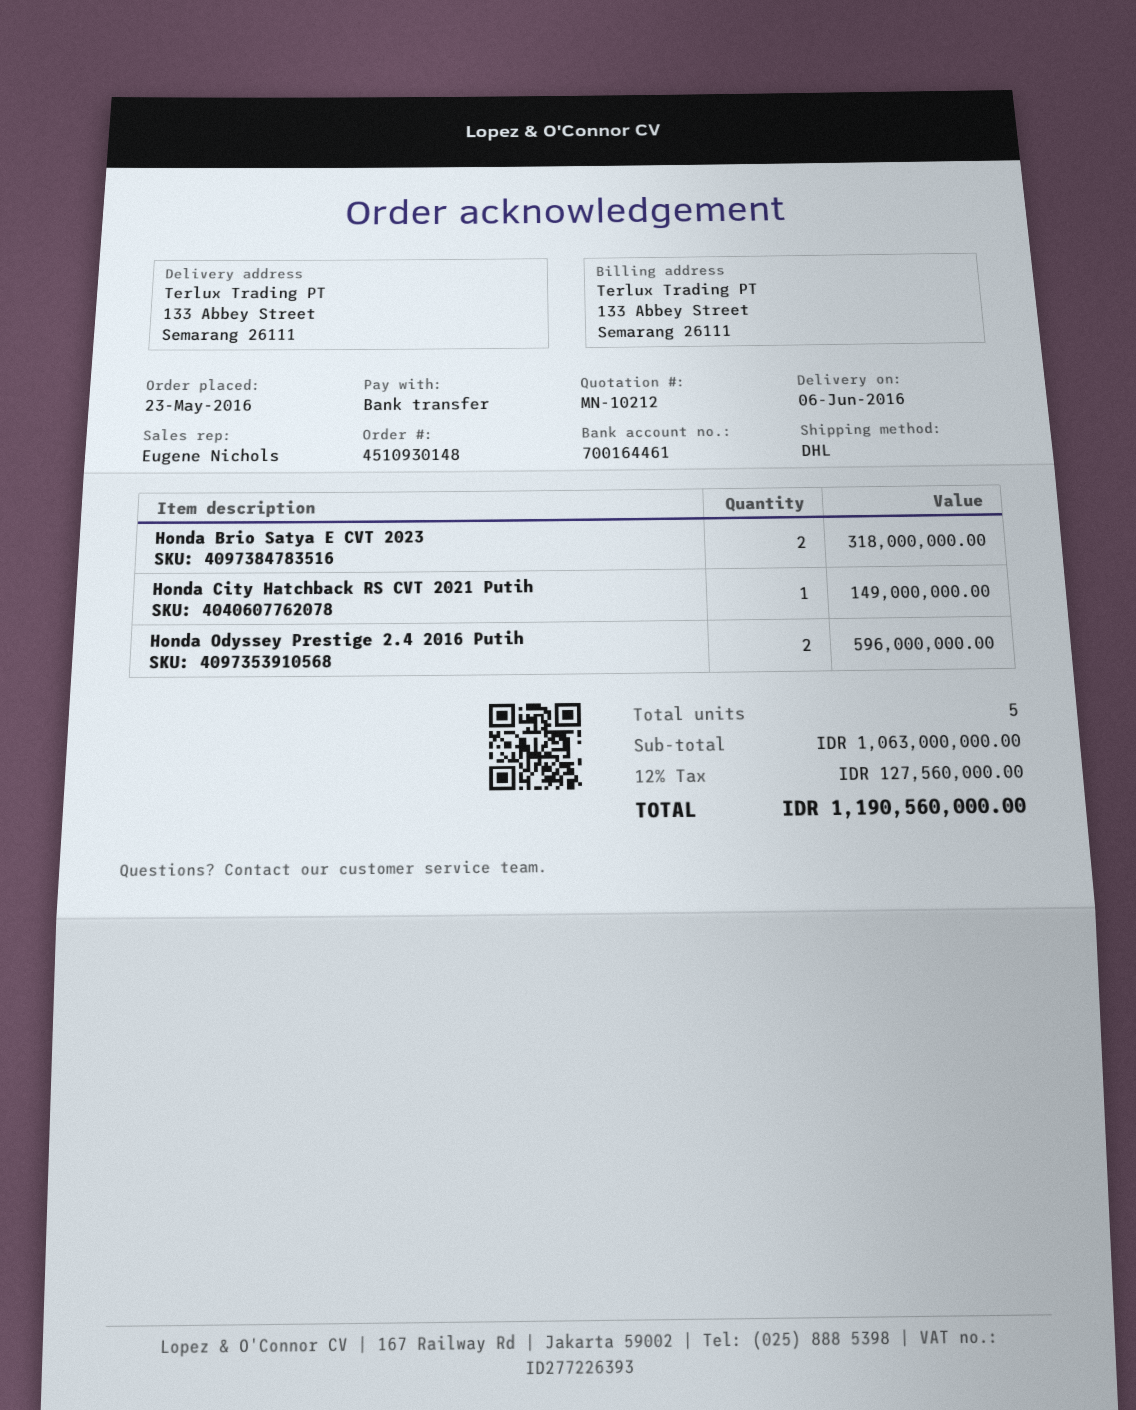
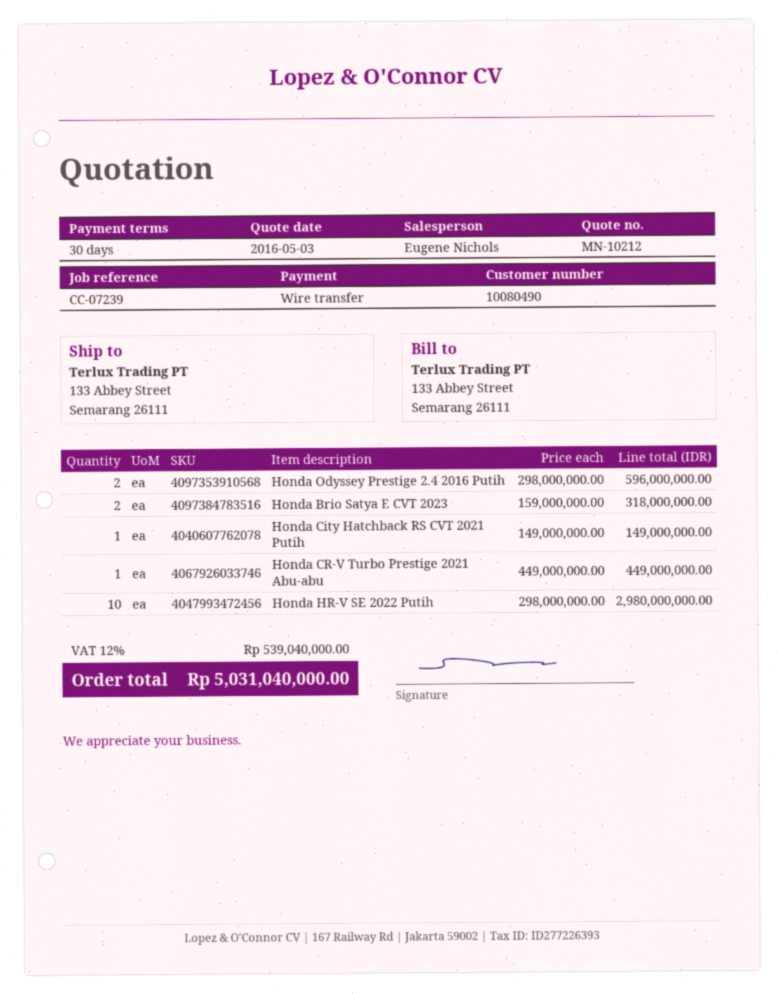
Honda CR-V Turbo Prestige 2021 Abu-abu: none -> 1 for 449000000.00
Honda HR-V SE 2022 Putih: none -> 10 for 2980000000.00
tax: 12% = 127560000.00 -> 12% = 539040000.00
total: 1190560000.00 -> 5031040000.00

